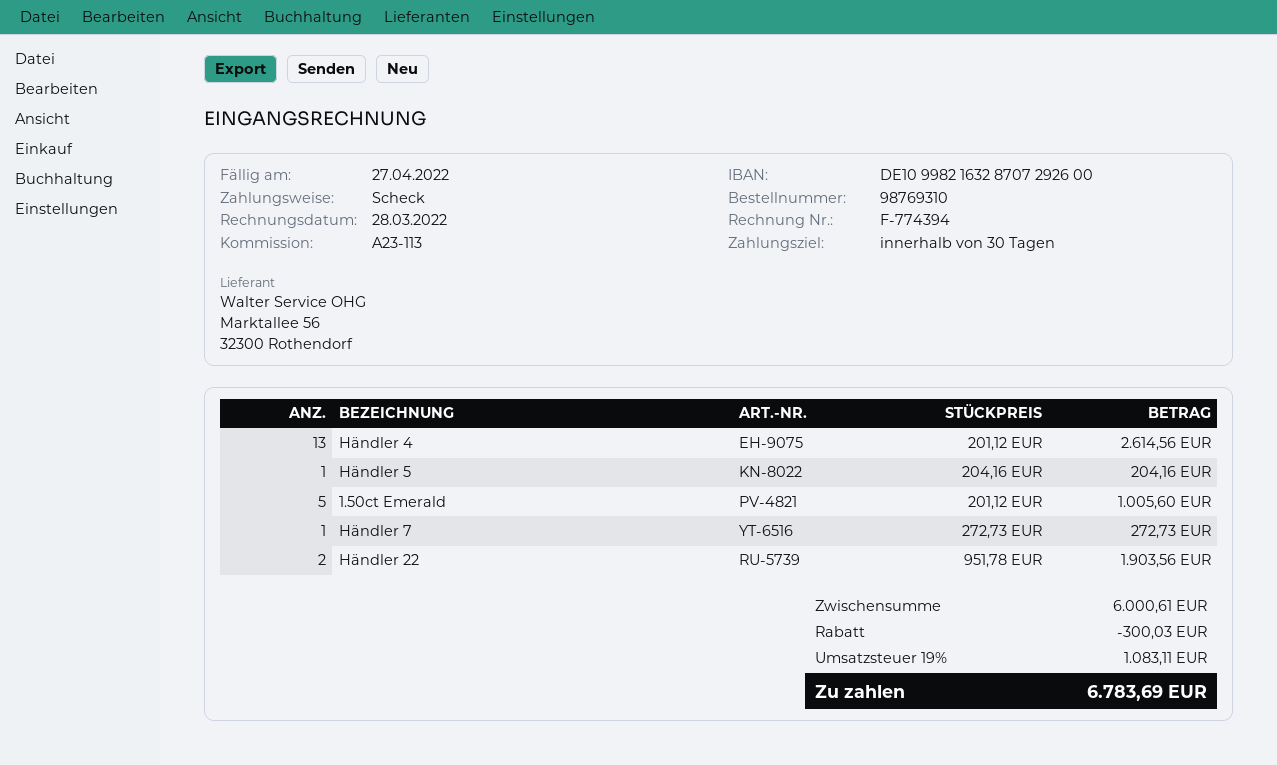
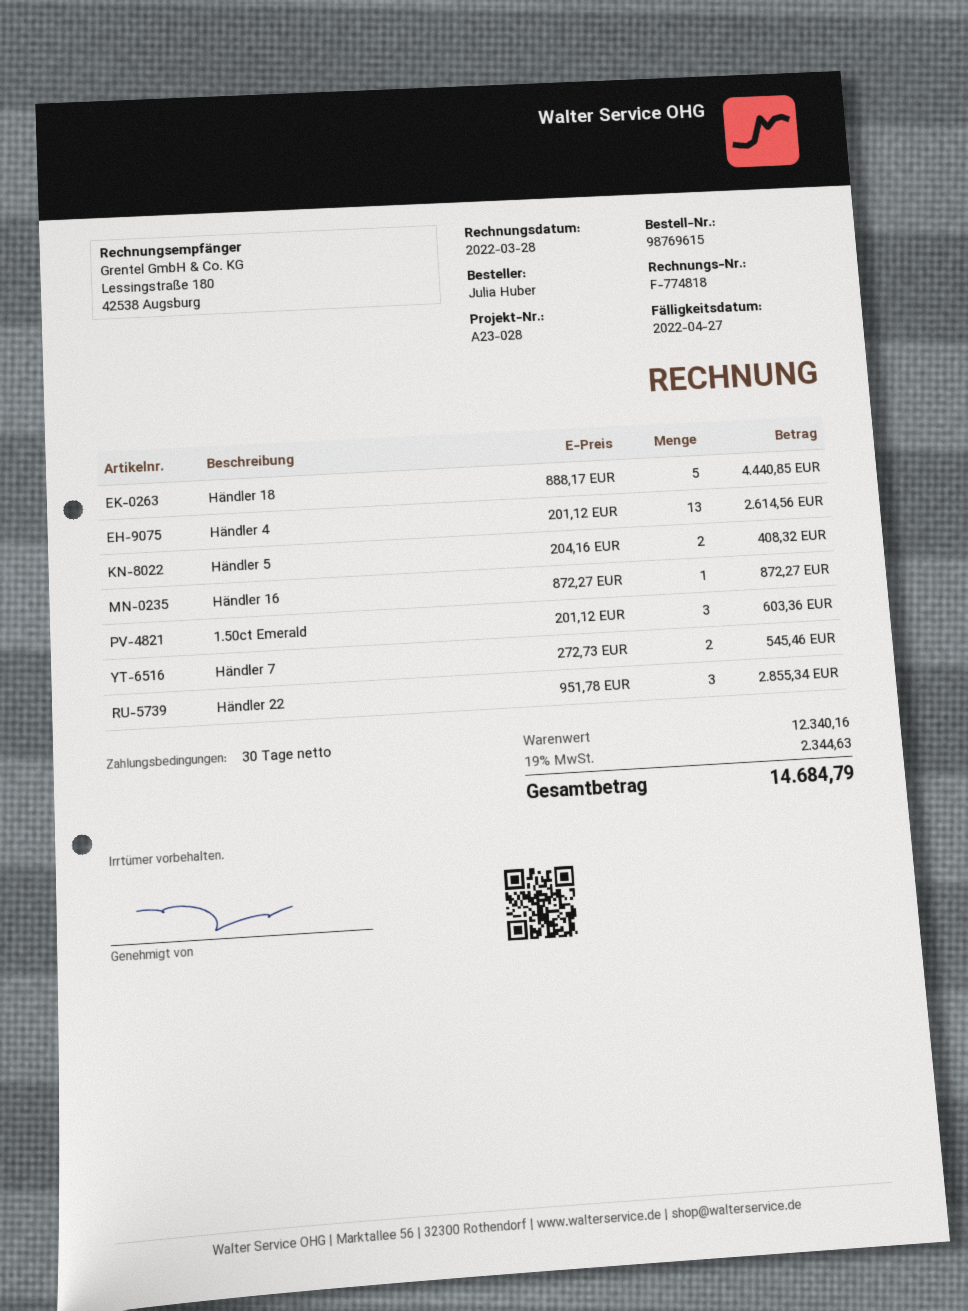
order number: 98769310 -> 98769615
invoice number: F-774394 -> F-774818
reference: A23-113 -> A23-028
Händler 5: 1 x 204.16 = 204.16 -> 2 x 204.16 = 408.32
1.50ct Emerald: 5 x 201.12 = 1005.60 -> 3 x 201.12 = 603.36
Händler 7: 1 x 272.73 = 272.73 -> 2 x 272.73 = 545.46
Händler 22: 2 x 951.78 = 1903.56 -> 3 x 951.78 = 2855.34
Händler 18: none -> 5 x 888.17 = 4440.85
Händler 16: none -> 1 x 872.27 = 872.27
subtotal: 6000.61 -> 12340.16
discount: 300.03 -> none
tax: 19% = 1083.11 -> 19% = 2344.63
total: 6783.69 -> 14684.79

